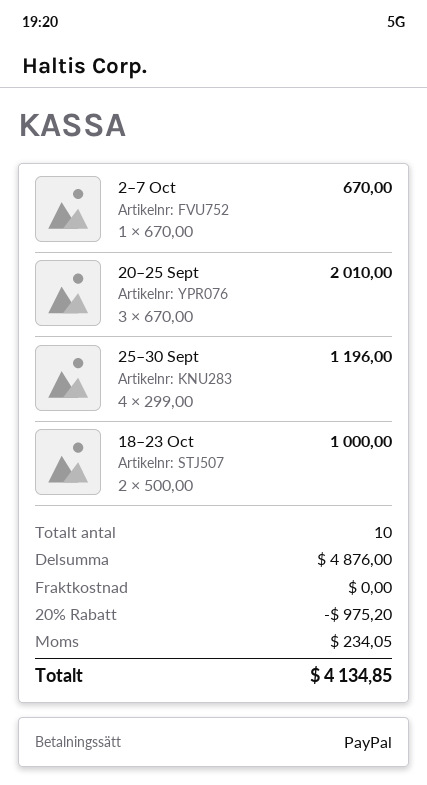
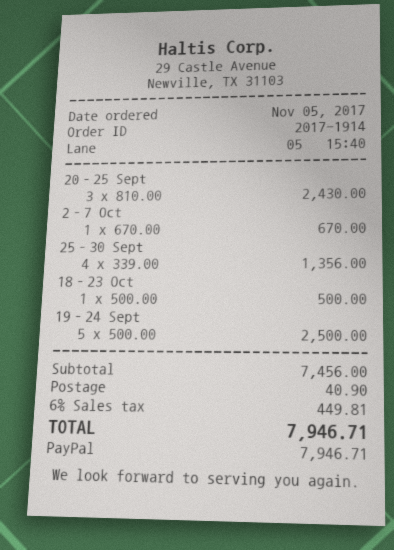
20–25 Sept: 3 x 670.00 = 2010.00 -> 3 x 810.00 = 2430.00
25–30 Sept: 4 x 299.00 = 1196.00 -> 4 x 339.00 = 1356.00
18–23 Oct: 2 x 500.00 = 1000.00 -> 1 x 500.00 = 500.00
19–24 Sept: none -> 5 x 500.00 = 2500.00
subtotal: 4876.00 -> 7456.00
discount: 20% = 975.20 -> none
shipping: 0.00 -> 40.90
tax: 234.05 -> 449.81
total: 4134.85 -> 7946.71

